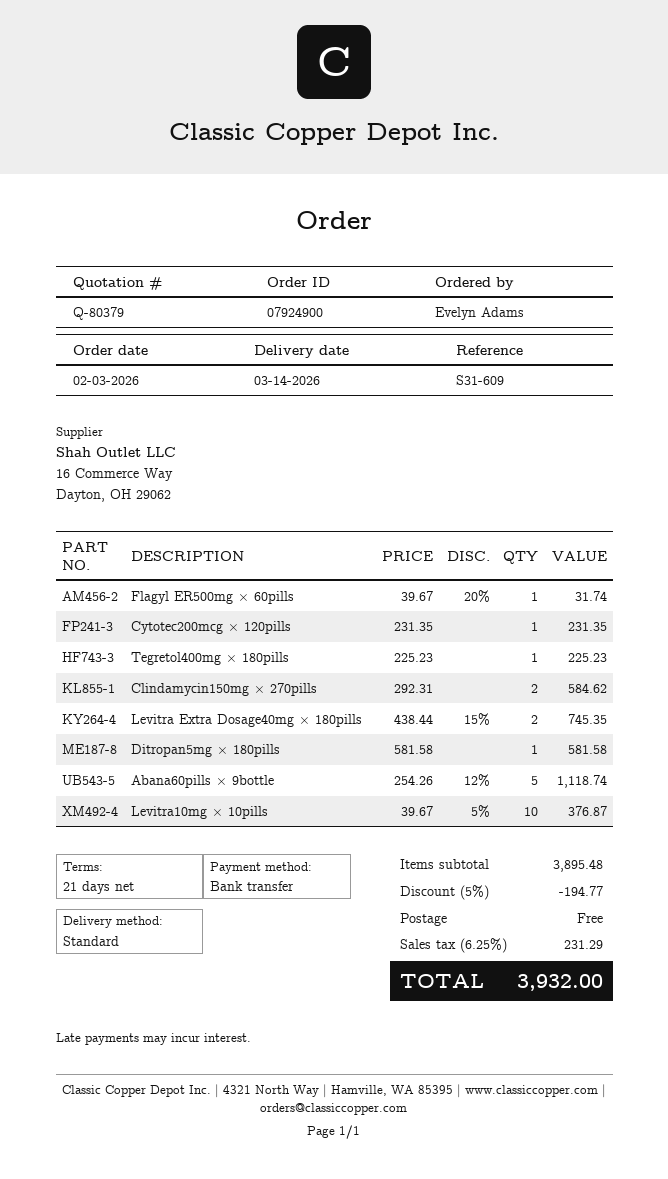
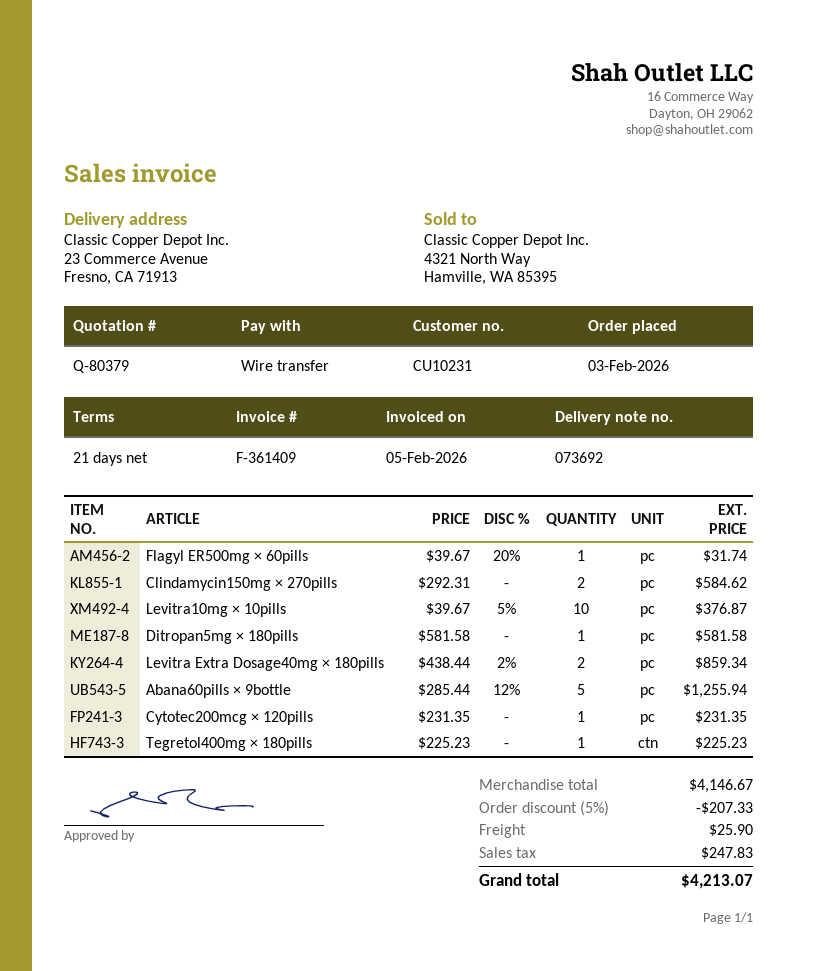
Levitra Extra Dosage40mg × 180pills: 2 x 438.44 - 15% = 745.35 -> 2 x 438.44 - 2% = 859.34
Abana60pills × 9bottle: 5 x 254.26 - 12% = 1118.74 -> 5 x 285.44 - 12% = 1255.94
subtotal: 3895.48 -> 4146.67
discount: 5% = 194.77 -> 5% = 207.33
shipping: 0.00 -> 25.90
tax: 231.29 -> 247.83
total: 3932.00 -> 4213.07

